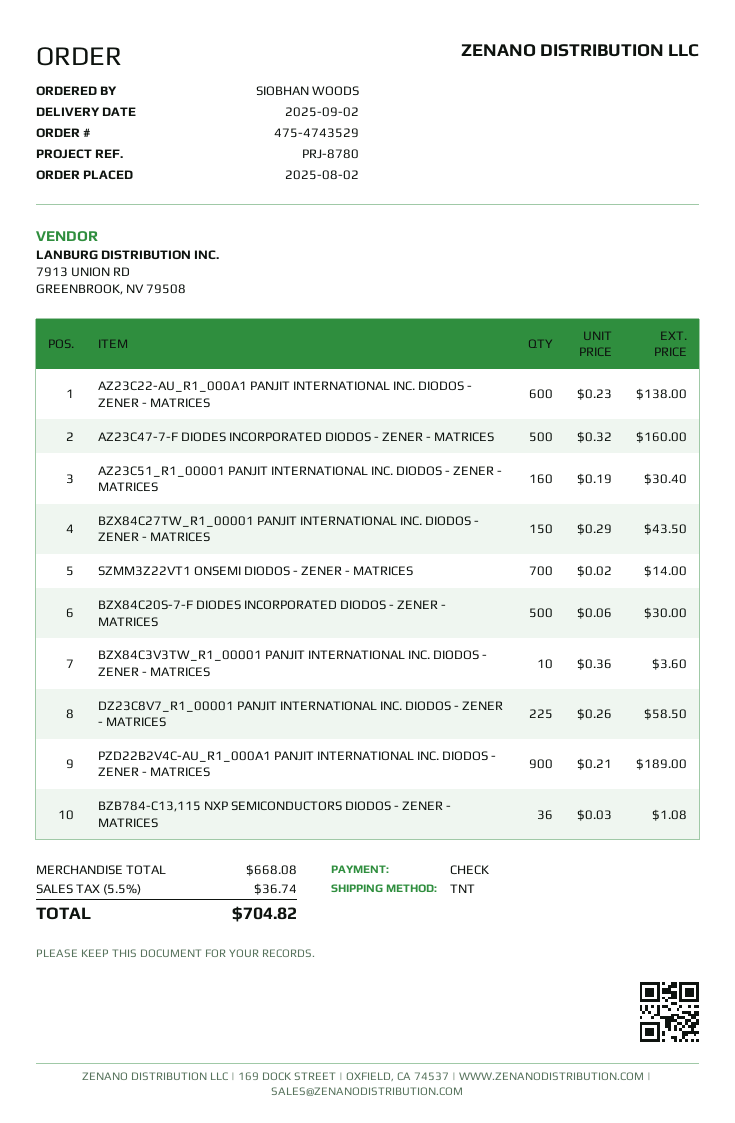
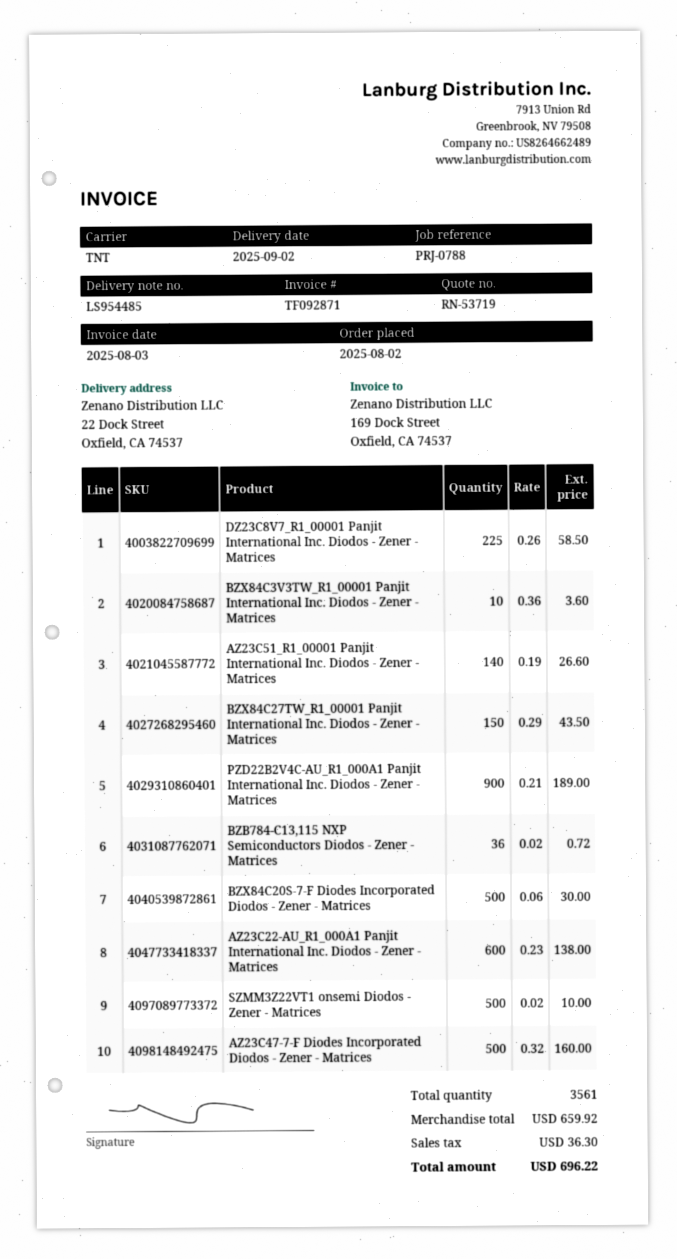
reference: PRJ-8780 -> PRJ-0788
AZ23C51_R1_00001 PANJIT INTERNATIONAL INC. DIODOS - ZENER - MATRICES: 160 x 0.19 = 30.40 -> 140 x 0.19 = 26.60
SZMM3Z22VT1 ONSEMI DIODOS - ZENER - MATRICES: 700 x 0.02 = 14.00 -> 500 x 0.02 = 10.00
BZB784-C13,115 NXP SEMICONDUCTORS DIODOS - ZENER - MATRICES: 36 x 0.03 = 1.08 -> 36 x 0.02 = 0.72
subtotal: 668.08 -> 659.92
tax: 36.74 -> 36.30
total: 704.82 -> 696.22

